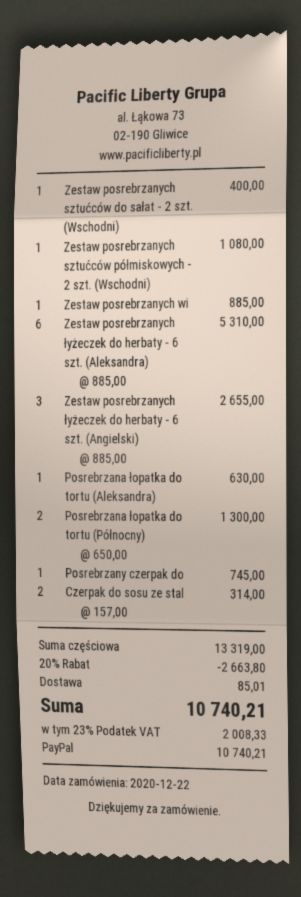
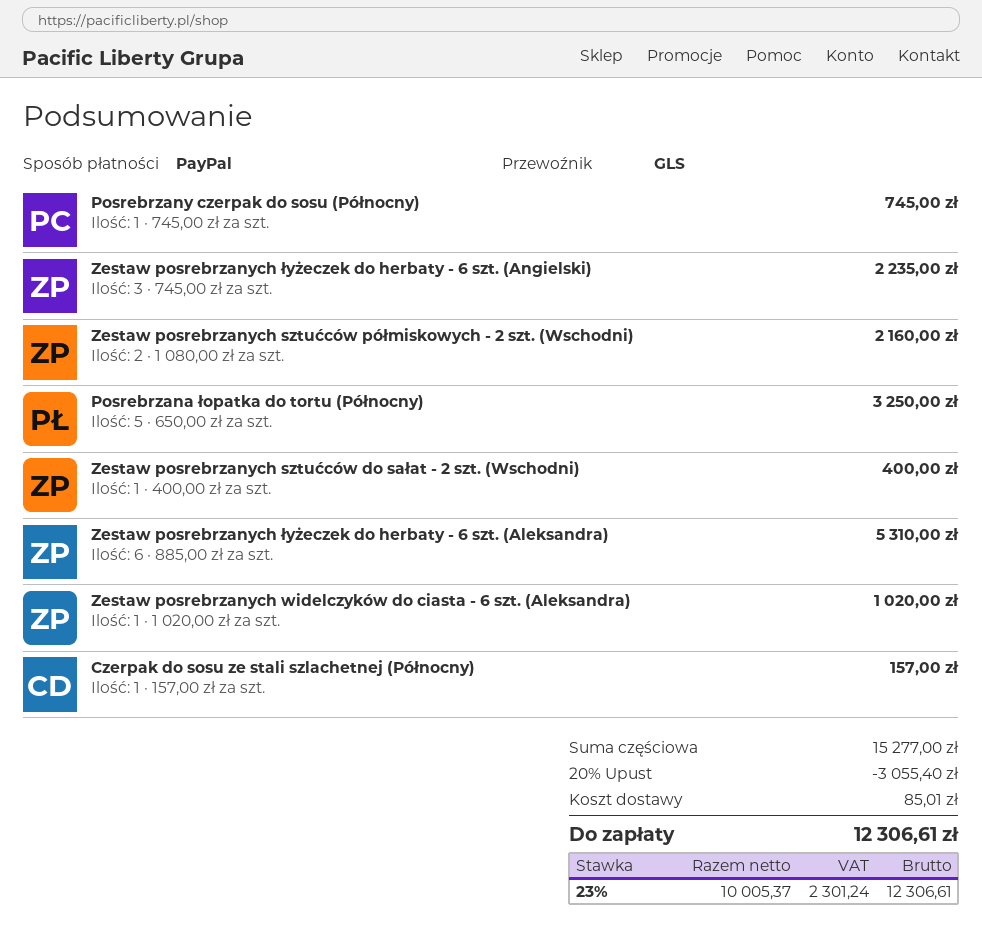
Zestaw posrebrzanych sztućców półmiskowych - 2 szt. (Wschodni): 1 x 1080.00 = 1080.00 -> 2 x 1080.00 = 2160.00
Zestaw posrebrzanych wi: 1 x 885.00 = 885.00 -> 1 x 1020.00 = 1020.00
Zestaw posrebrzanych łyżeczek do herbaty - 6 szt. (Angielski): 3 x 885.00 = 2655.00 -> 3 x 745.00 = 2235.00
Posrebrzana łopatka do tortu (Aleksandra): 1 x 630.00 = 630.00 -> none
Posrebrzana łopatka do tortu (Północny): 2 x 650.00 = 1300.00 -> 5 x 650.00 = 3250.00
Czerpak do sosu ze stal: 2 x 157.00 = 314.00 -> 1 x 157.00 = 157.00
subtotal: 13319.00 -> 15277.00
discount: 20% = 2663.80 -> 20% = 3055.40
tax: 23% = 2008.33 -> 23% = 2301.24
total: 10740.21 -> 12306.61

